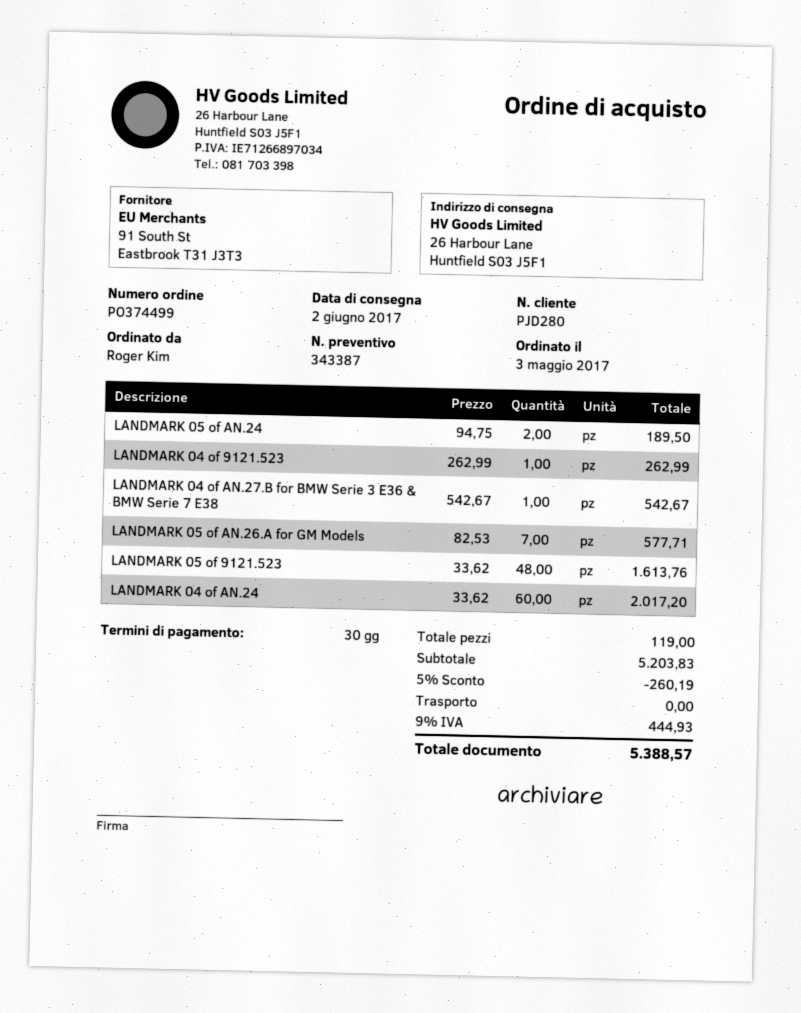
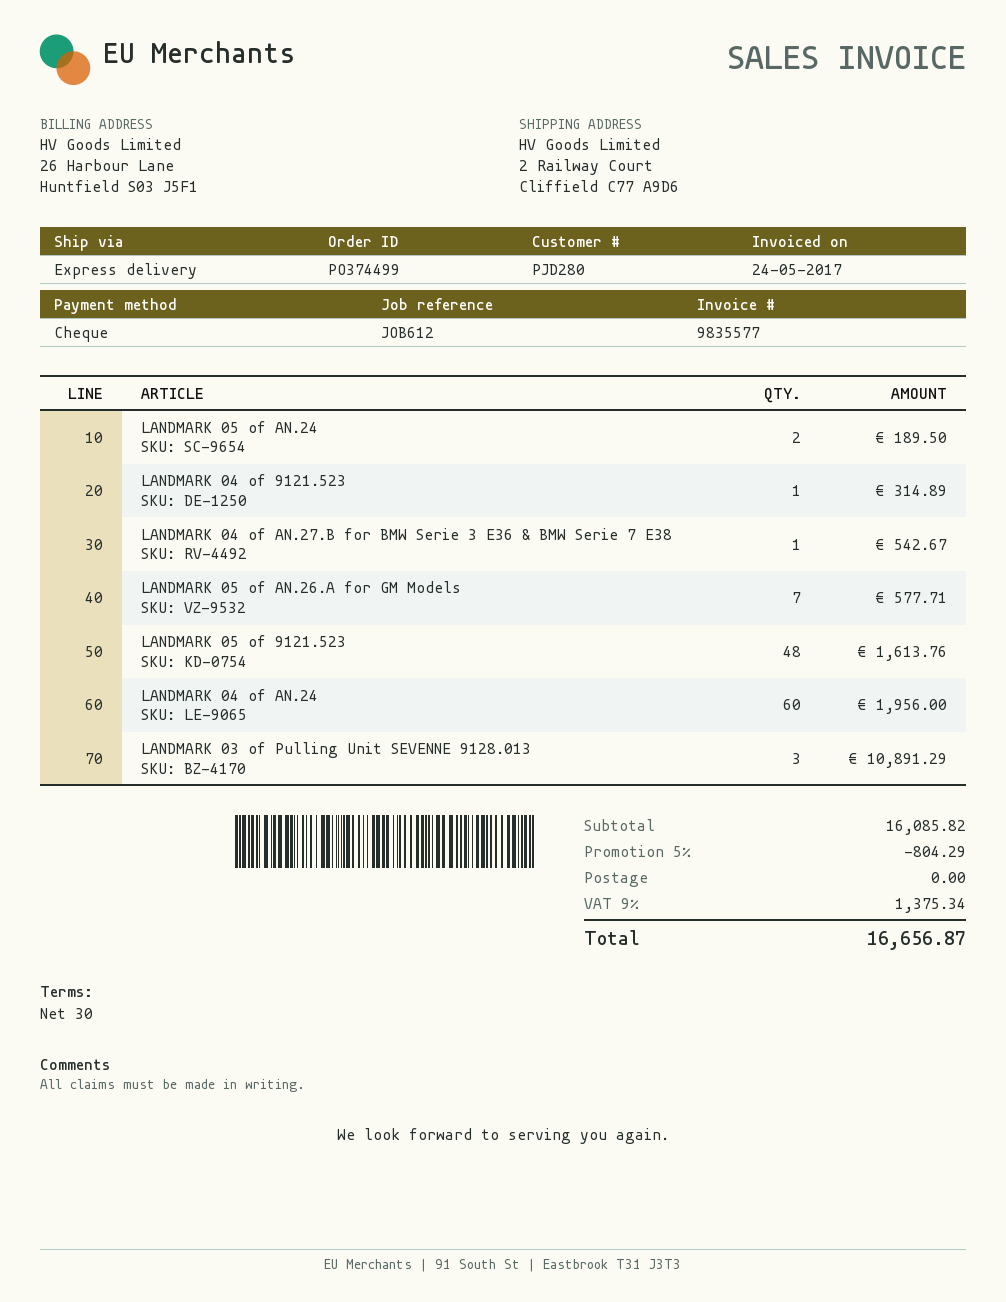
ship to: 26 Harbour Lane, Huntfield S03 J5F1 -> 2 Railway Court, Cliffield C77 A9D6
LANDMARK 04 of 9121.523: 1 for 262.99 -> 1 for 314.89
LANDMARK 04 of AN.24: 60 for 2017.20 -> 60 for 1956.00
LANDMARK 03 of Pulling Unit SEVENNE 9128.013: none -> 3 for 10891.29
subtotal: 5203.83 -> 16085.82
discount: 5% = 260.19 -> 5% = 804.29
tax: 9% = 444.93 -> 9% = 1375.34
total: 5388.57 -> 16656.87

